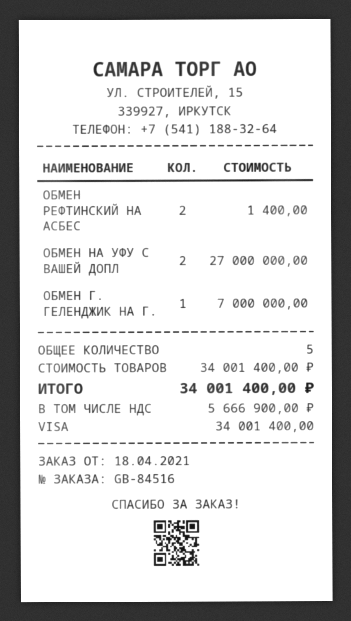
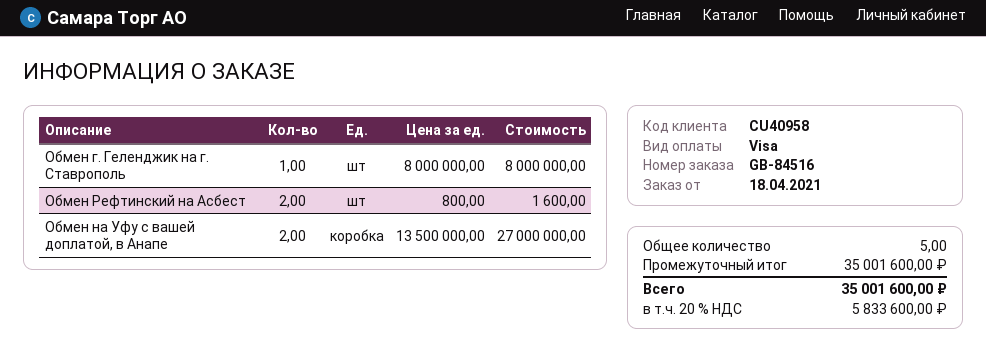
ОБМЕН РЕФТИНСКИЙ НА АСБЕС: 2 for 1400.00 -> 2 for 1600.00
ОБМЕН Г. ГЕЛЕНДЖИК НА Г.: 1 for 7000000.00 -> 1 for 8000000.00
subtotal: 34001400.00 -> 35001600.00
tax: 5666900.00 -> 5833600.00
total: 34001400.00 -> 35001600.00

